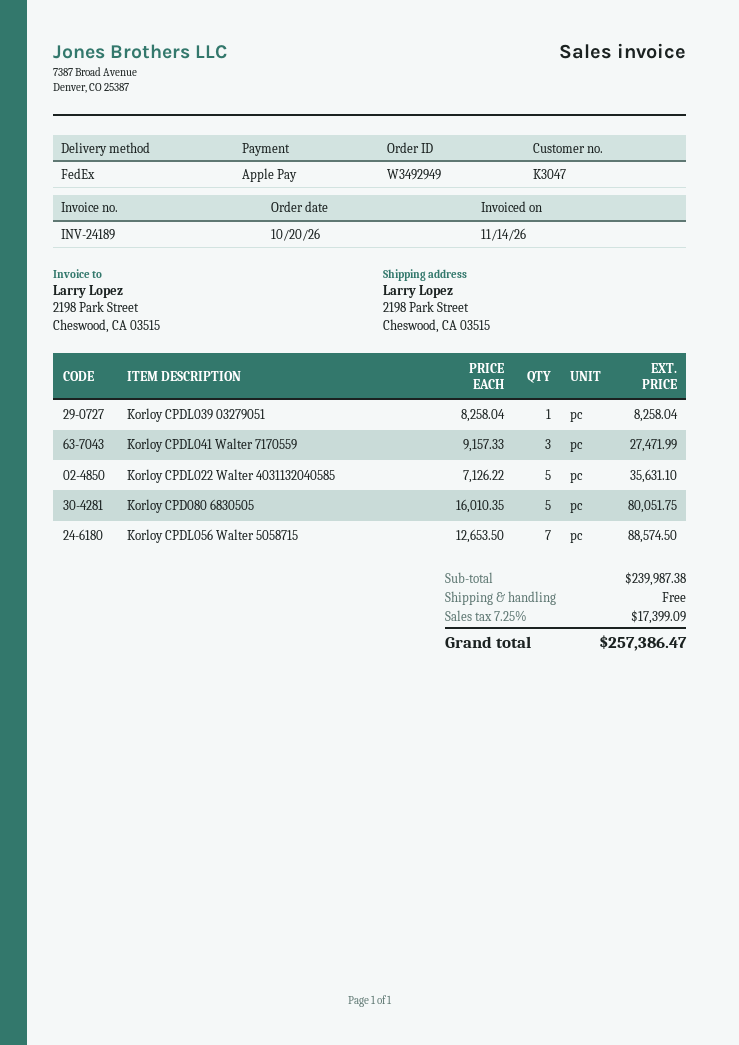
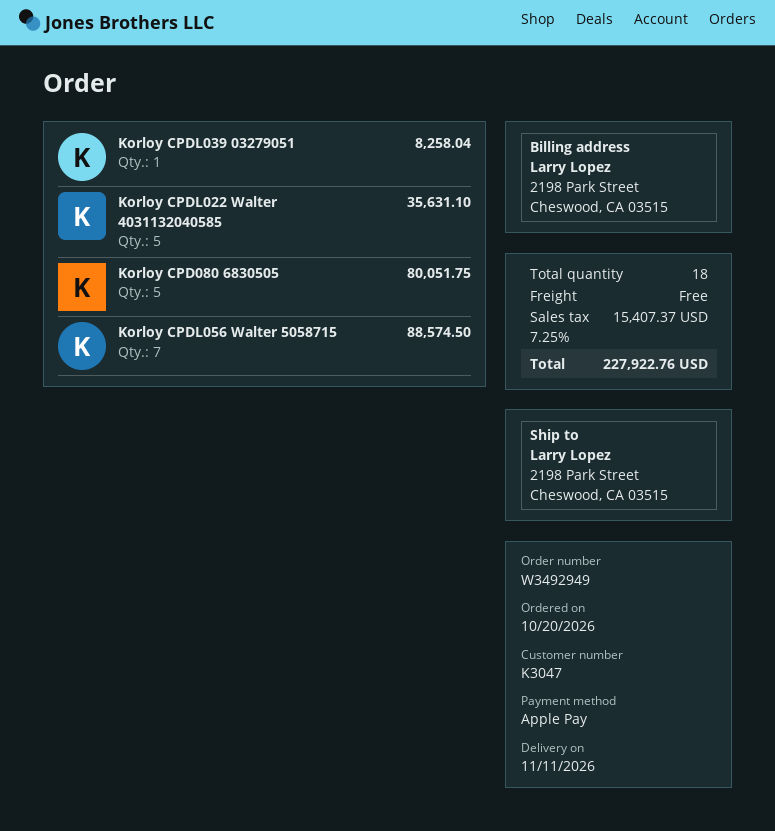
Korloy CPDL041 Walter 7170559: 3 for 27471.99 -> none
tax: 7.25% = 17399.09 -> 7.25% = 15407.37
total: 257386.47 -> 227922.76

